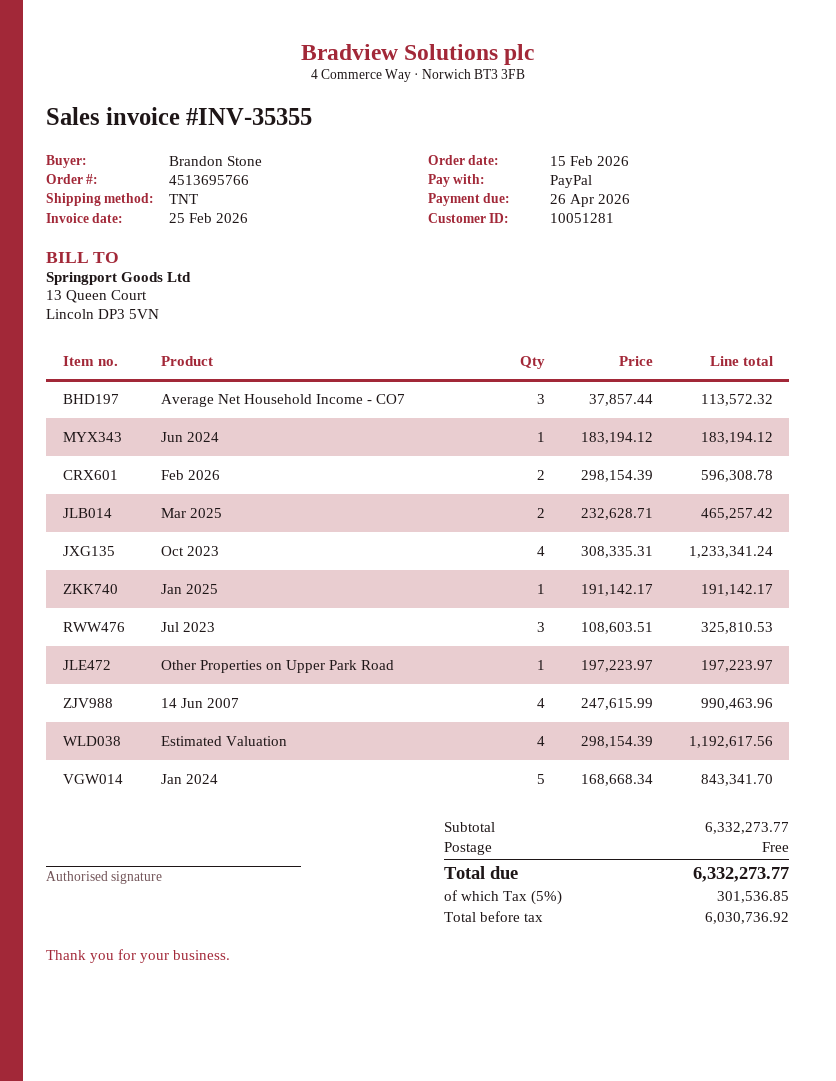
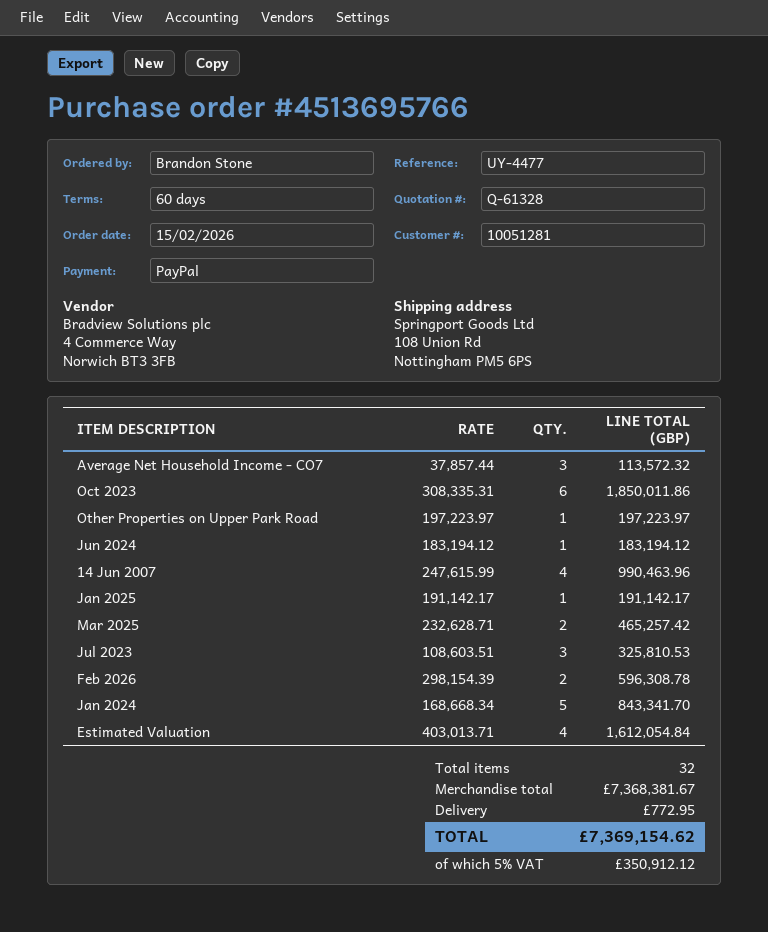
Oct 2023: 4 x 308335.31 = 1233341.24 -> 6 x 308335.31 = 1850011.86
Estimated Valuation: 4 x 298154.39 = 1192617.56 -> 4 x 403013.71 = 1612054.84
subtotal: 6332273.77 -> 7368381.67
shipping: 0.00 -> 772.95
tax: 5% = 301536.85 -> 5% = 350912.12
total: 6332273.77 -> 7369154.62

